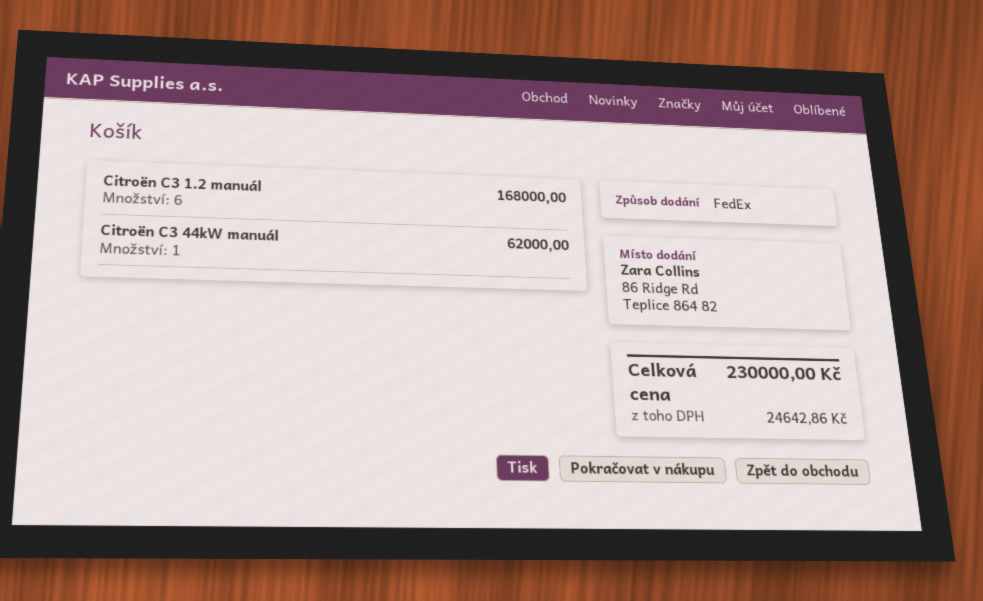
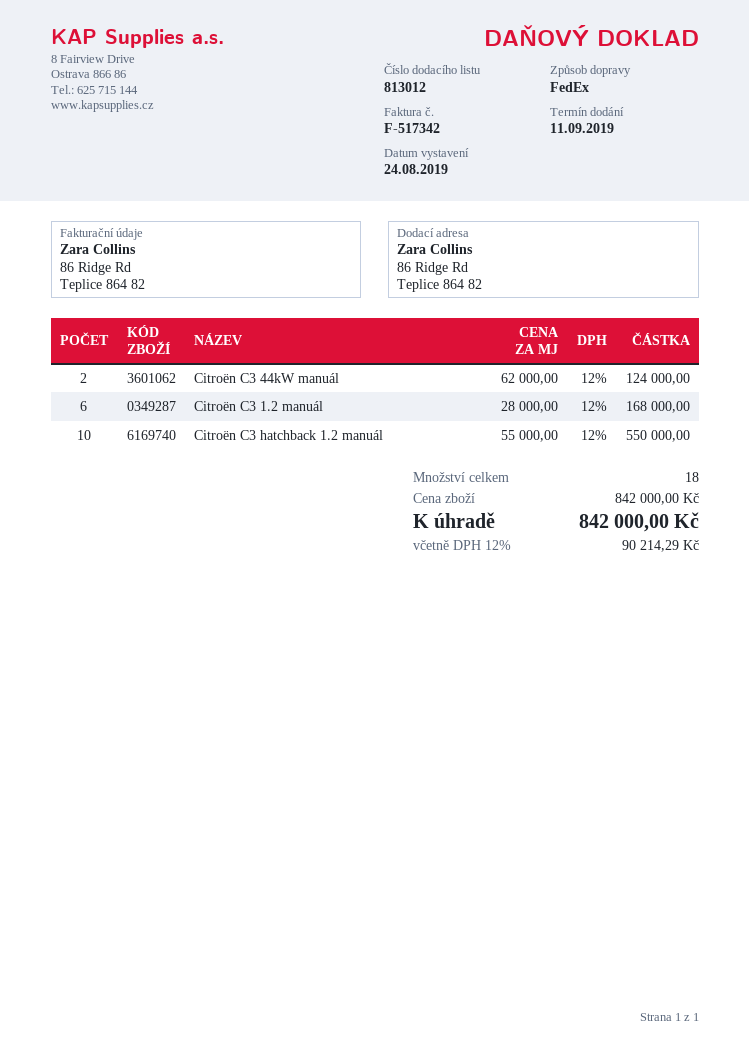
Citroën C3 44kW manuál: 1 for 62000.00 -> 2 for 124000.00
Citroën C3 hatchback 1.2 manuál: none -> 10 for 550000.00
tax: 24642.86 -> 90214.29
total: 230000.00 -> 842000.00

